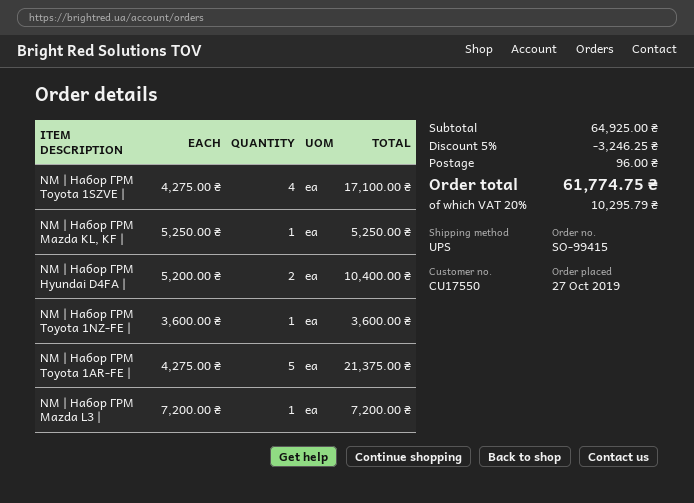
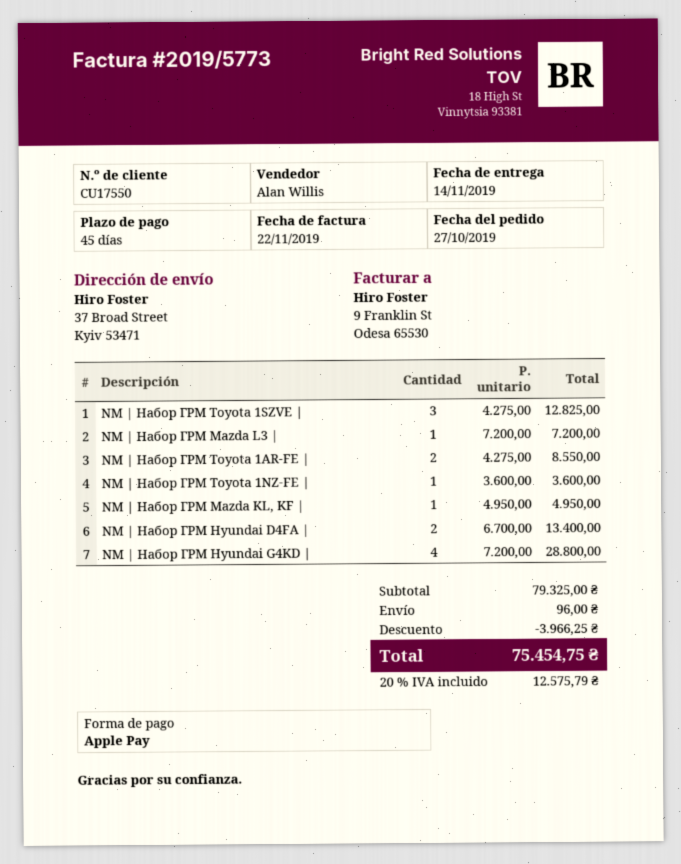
NM | Набор ГРМ Toyota 1SZVE |: 4 x 4275.00 = 17100.00 -> 3 x 4275.00 = 12825.00
NM | Набор ГРМ Mazda KL, KF |: 1 x 5250.00 = 5250.00 -> 1 x 4950.00 = 4950.00
NM | Набор ГРМ Hyundai D4FA |: 2 x 5200.00 = 10400.00 -> 2 x 6700.00 = 13400.00
NM | Набор ГРМ Toyota 1AR-FE |: 5 x 4275.00 = 21375.00 -> 2 x 4275.00 = 8550.00
NM | Набор ГРМ Hyundai G4KD |: none -> 4 x 7200.00 = 28800.00
subtotal: 64925.00 -> 79325.00
discount: 3246.25 -> 3966.25
tax: 20% = 10295.79 -> 20% = 12575.79
total: 61774.75 -> 75454.75

